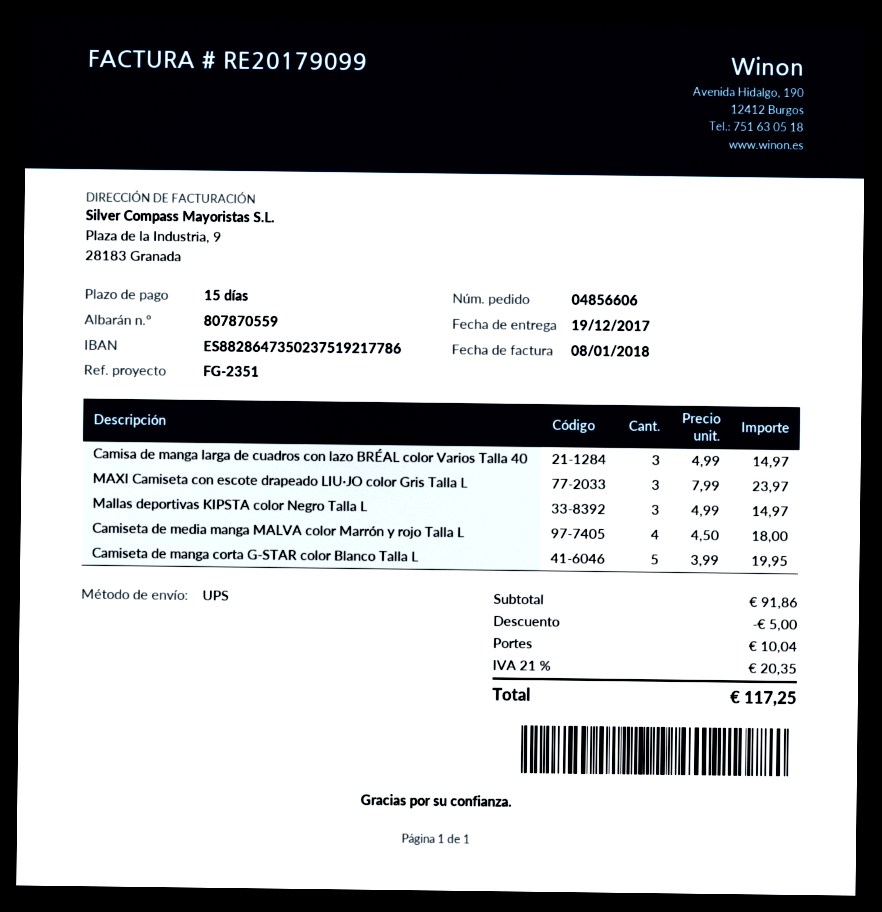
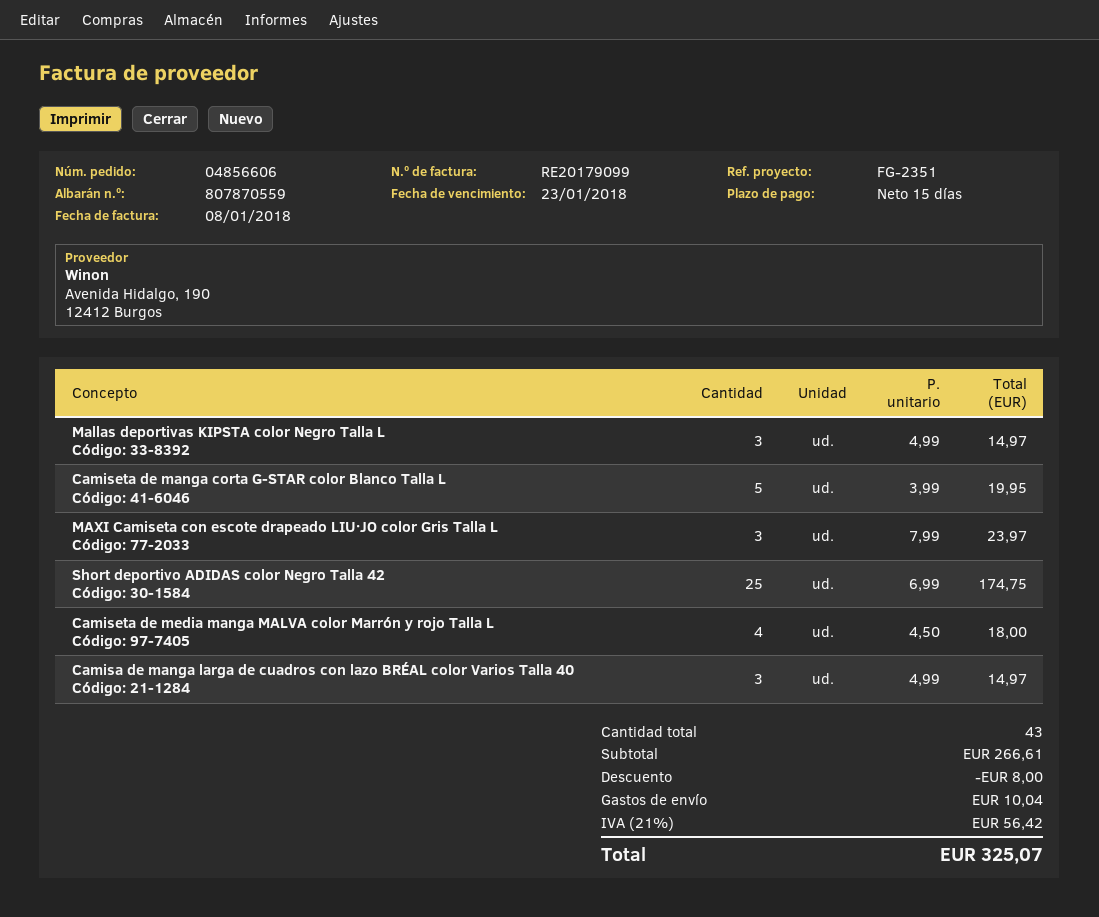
Short deportivo ADIDAS color Negro Talla 42: none -> 25 x 6.99 = 174.75
subtotal: 91.86 -> 266.61
discount: 5.00 -> 8.00
tax: 21% = 20.35 -> 21% = 56.42
total: 117.25 -> 325.07

